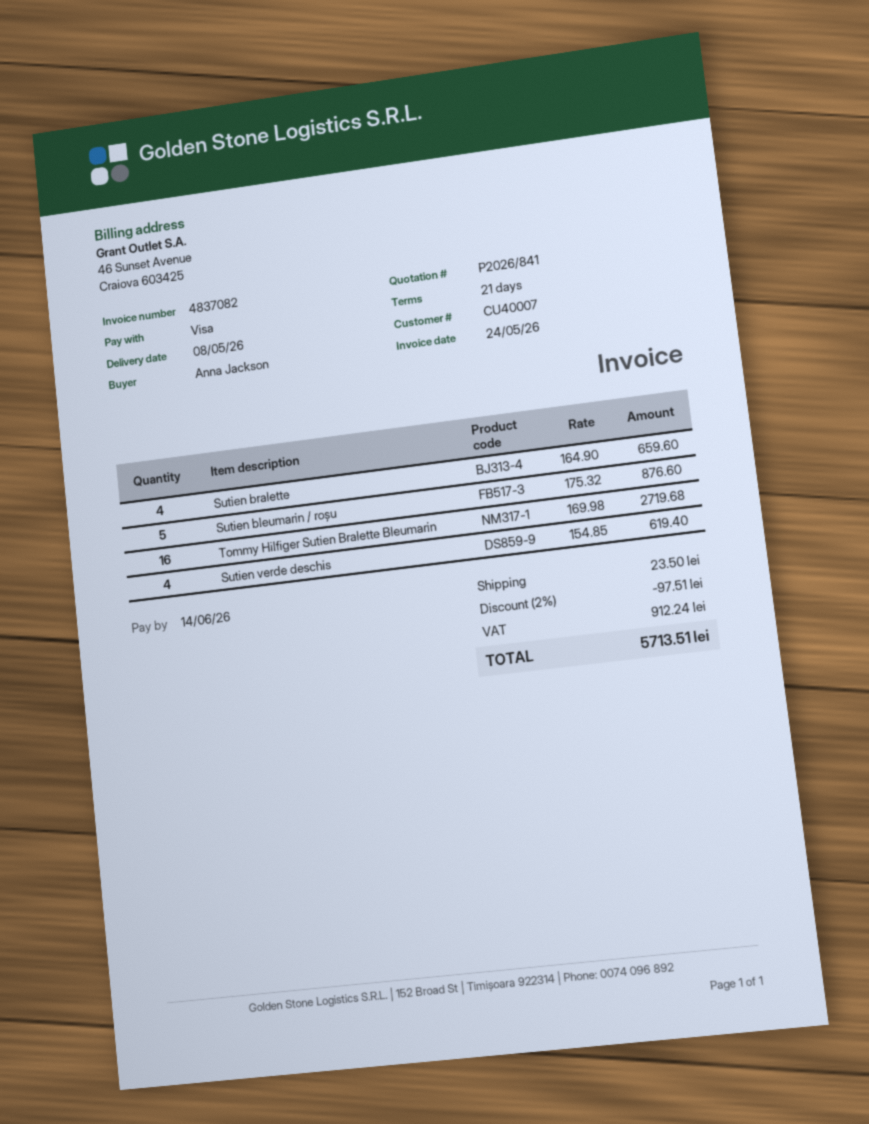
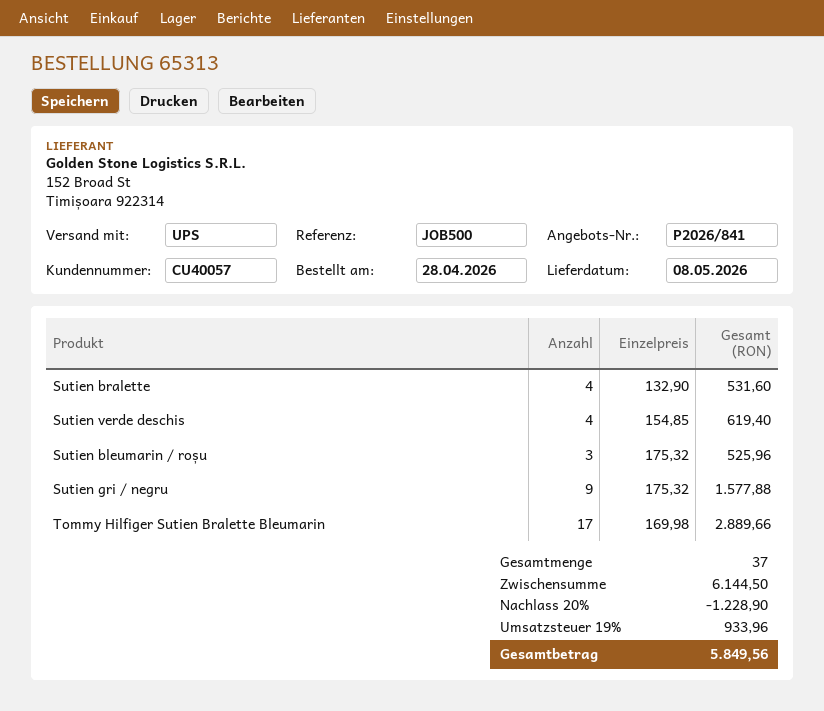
customer number: CU40007 -> CU40057
Sutien bralette: 4 x 164.90 = 659.60 -> 4 x 132.90 = 531.60
Sutien bleumarin / roșu: 5 x 175.32 = 876.60 -> 3 x 175.32 = 525.96
Tommy Hilfiger Sutien Bralette Bleumarin: 16 x 169.98 = 2719.68 -> 17 x 169.98 = 2889.66
Sutien gri / negru: none -> 9 x 175.32 = 1577.88
discount: 2% = 97.51 -> 20% = 1228.90
shipping: 23.50 -> none
tax: 912.24 -> 933.96
total: 5713.51 -> 5849.56

